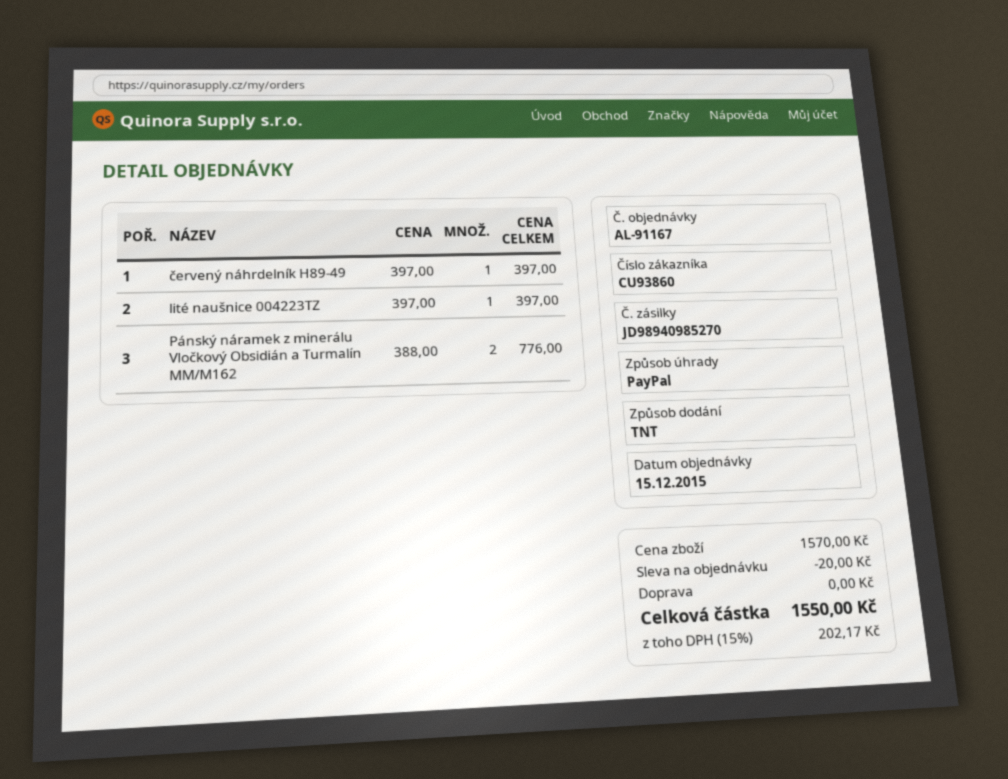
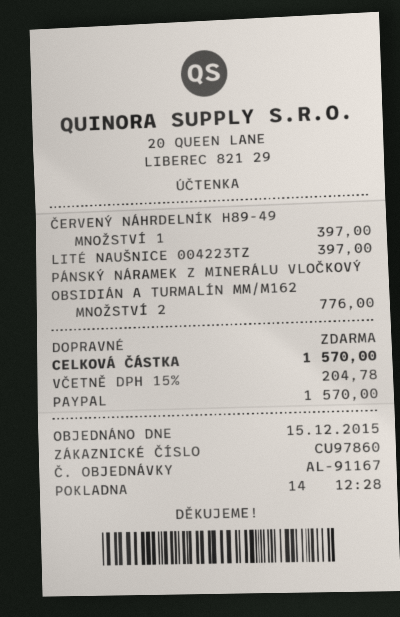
customer number: CU93860 -> CU97860
discount: 20.00 -> none
tax: 15% = 202.17 -> 15% = 204.78
total: 1550.00 -> 1570.00

